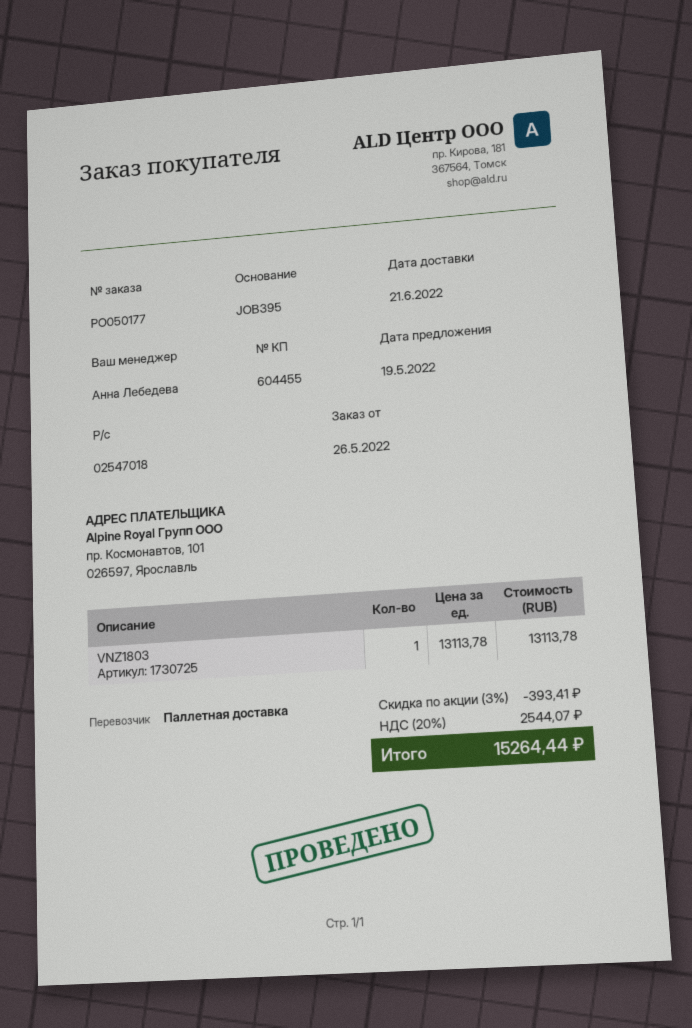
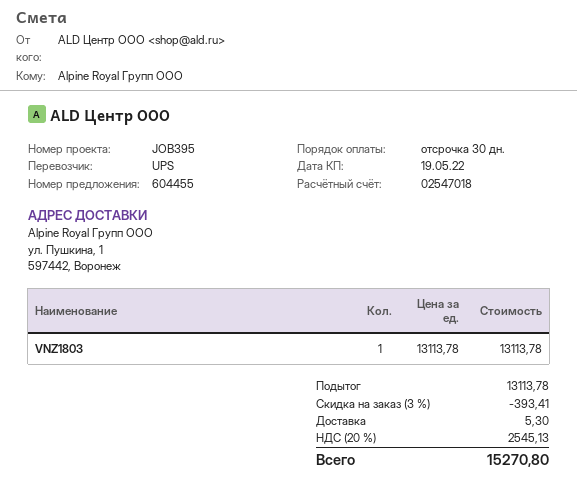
shipping method: pallet freight -> UPS
shipping: none -> 5.30
tax: 20% = 2544.07 -> 20% = 2545.13
total: 15264.44 -> 15270.80

